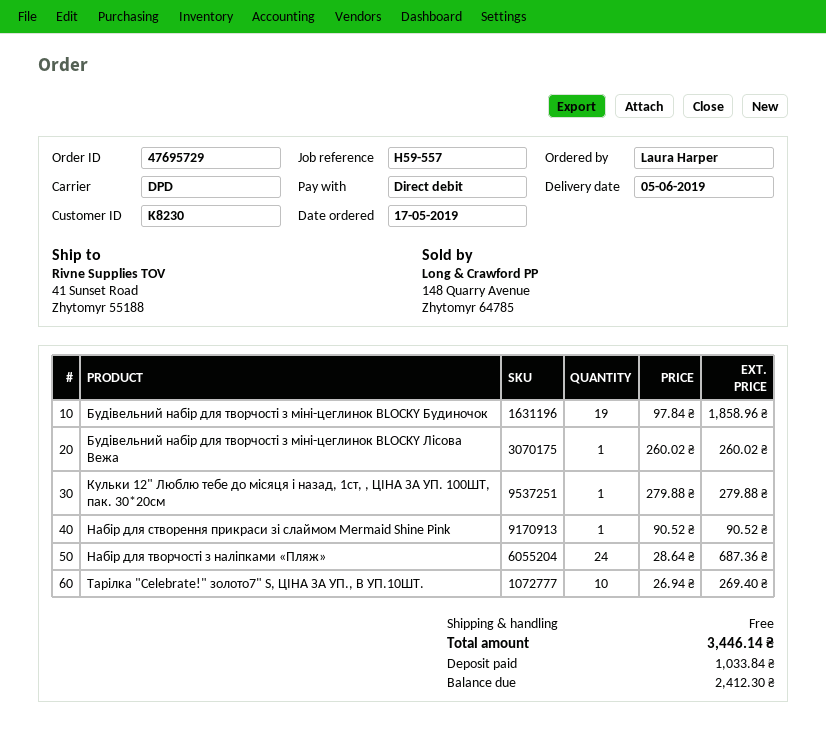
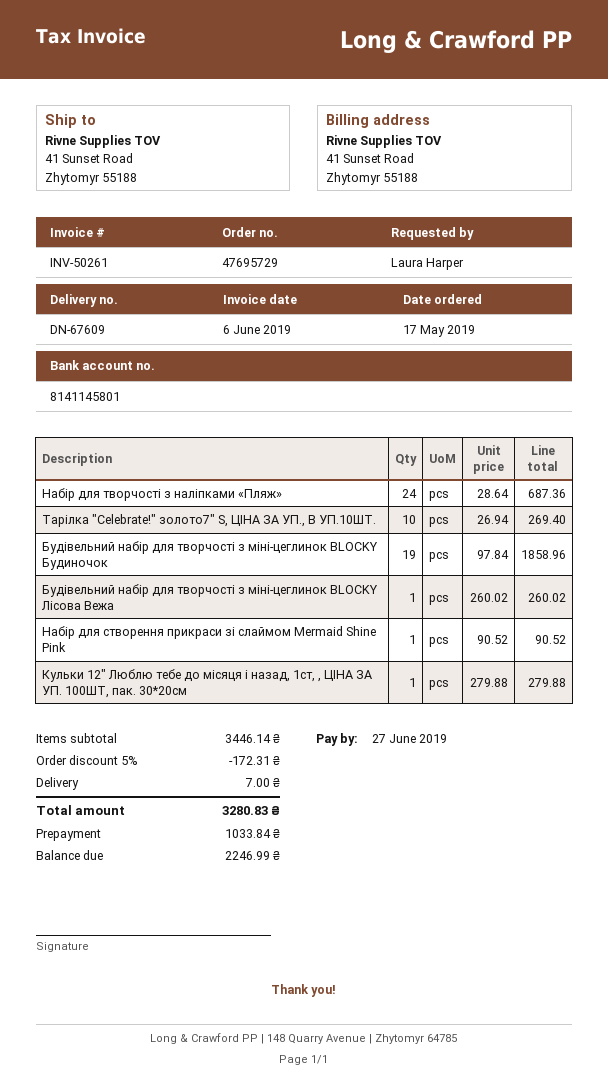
discount: none -> 5% = 172.31
shipping: 0.00 -> 7.00
total: 3446.14 -> 3280.83
balance: 2412.30 -> 2246.99

